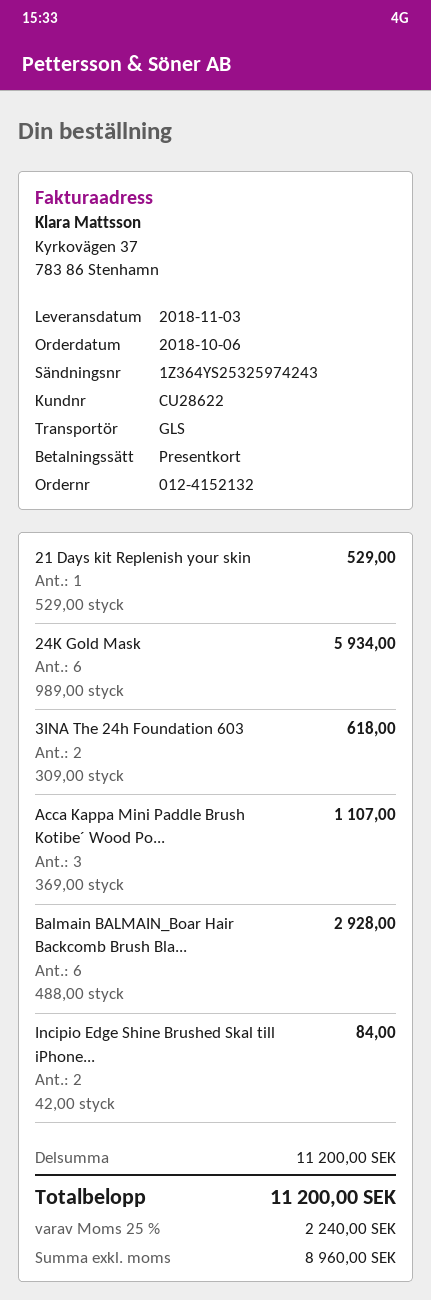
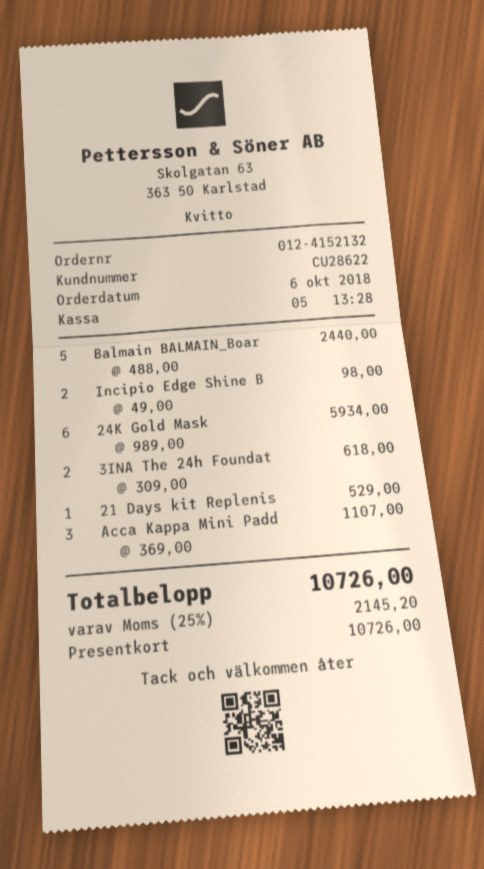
Balmain BALMAIN_Boar Hair Backcomb Brush Bla...: 6 x 488.00 = 2928.00 -> 5 x 488.00 = 2440.00
Incipio Edge Shine Brushed Skal till iPhone...: 2 x 42.00 = 84.00 -> 2 x 49.00 = 98.00
tax: 25% = 2240.00 -> 25% = 2145.20
total: 11200.00 -> 10726.00

